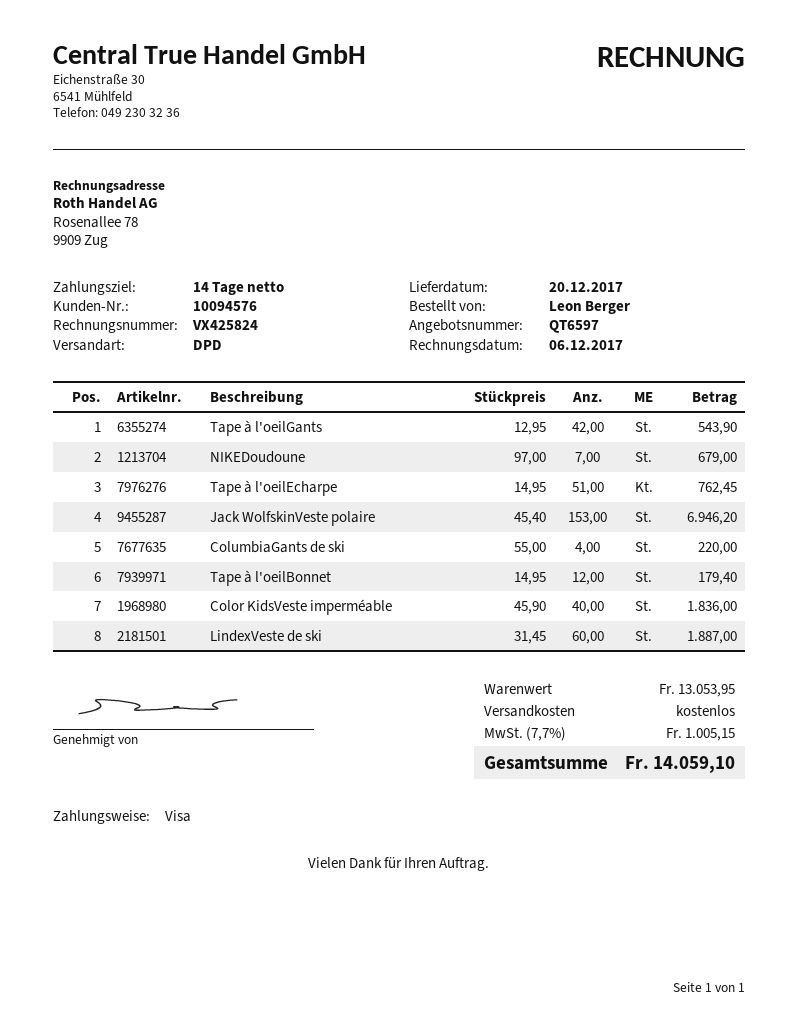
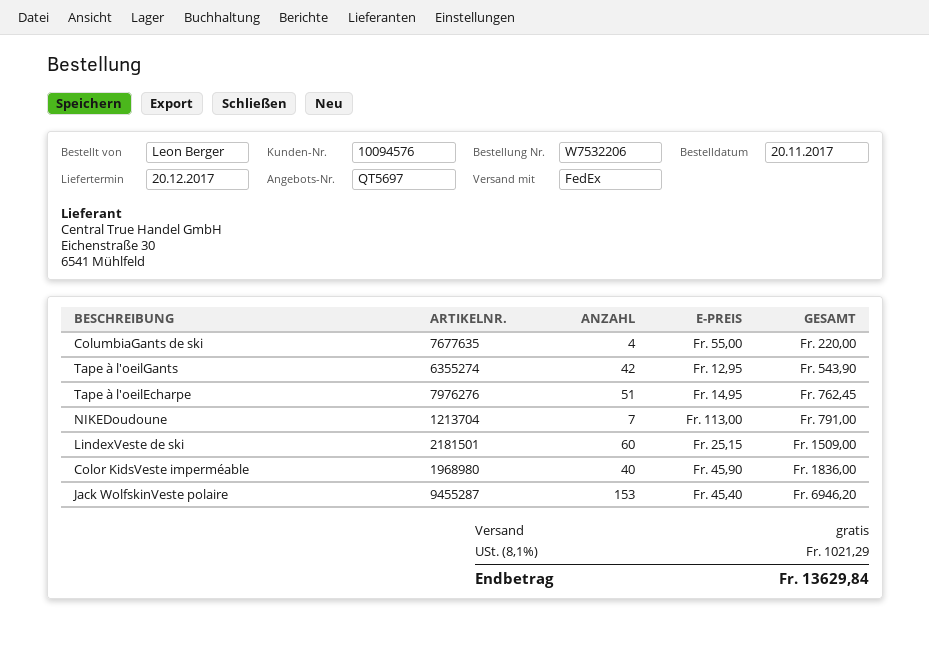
quote number: QT6597 -> QT5697
shipping method: DPD -> FedEx
NIKEDoudoune: 7 x 97.00 = 679.00 -> 7 x 113.00 = 791.00
Tape à l'oeilBonnet: 12 x 14.95 = 179.40 -> none
LindexVeste de ski: 60 x 31.45 = 1887.00 -> 60 x 25.15 = 1509.00
tax: 7.7% = 1005.15 -> 8.1% = 1021.29
total: 14059.10 -> 13629.84

